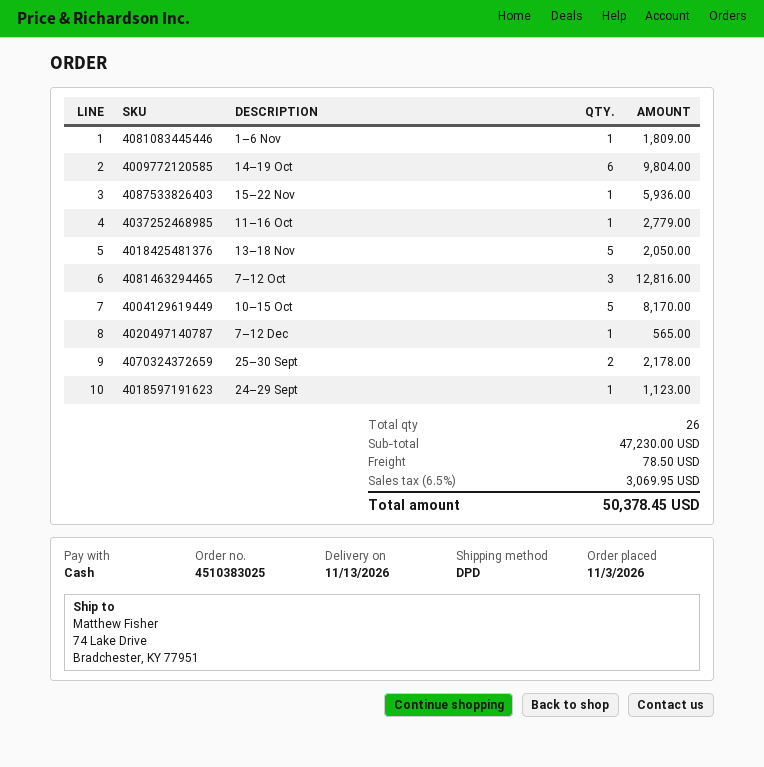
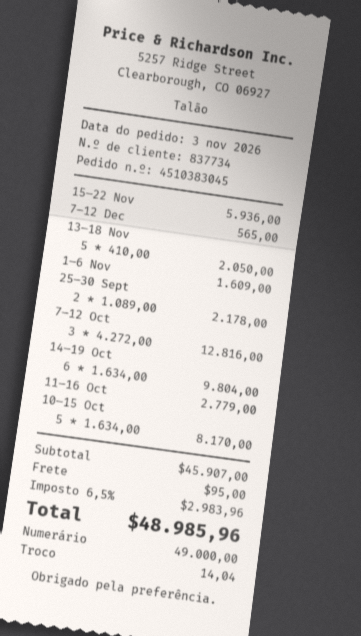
order number: 4510383025 -> 4510383045
1–6 Nov: 1 for 1809.00 -> 1 for 1609.00
24–29 Sept: 1 for 1123.00 -> none
subtotal: 47230.00 -> 45907.00
shipping: 78.50 -> 95.00
tax: 6.5% = 3069.95 -> 6.5% = 2983.96
total: 50378.45 -> 48985.96

